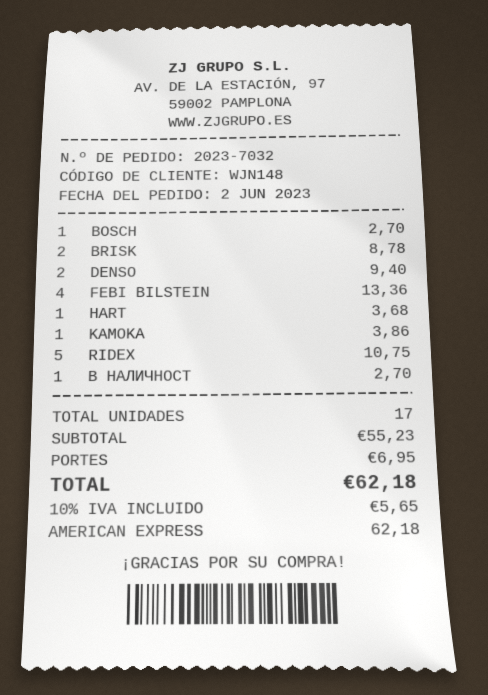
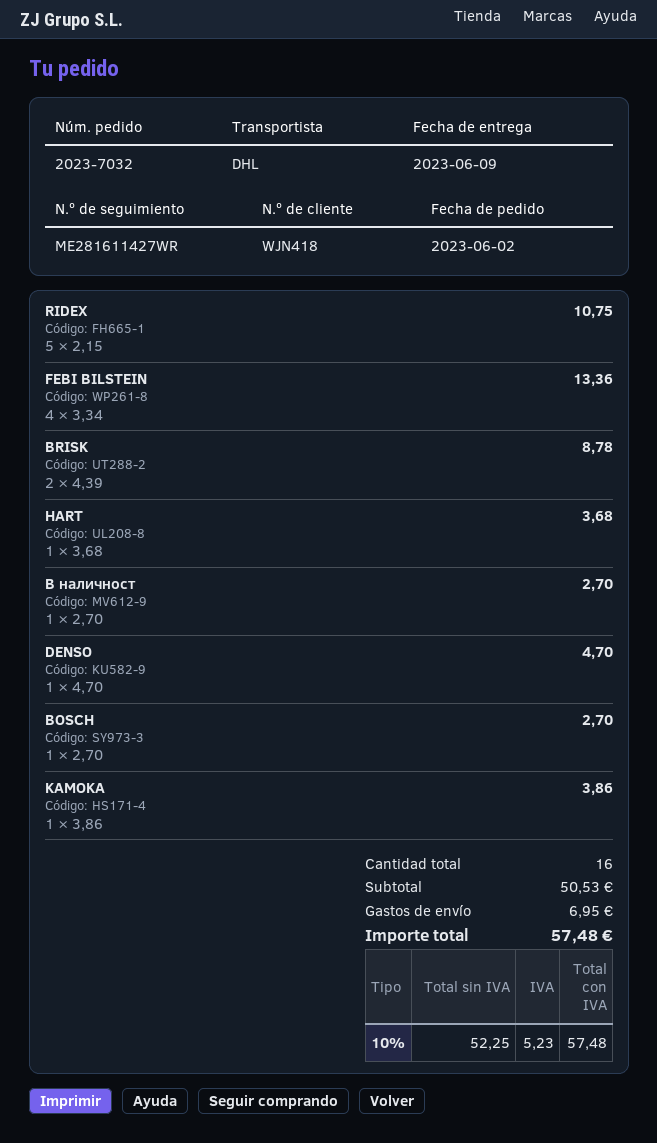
customer number: WJN148 -> WJN418
DENSO: 2 for 9.40 -> 1 for 4.70
total quantity: 17 -> 16
subtotal: 55.23 -> 50.53
tax: 10% = 5.65 -> 10% = 5.23
total: 62.18 -> 57.48

